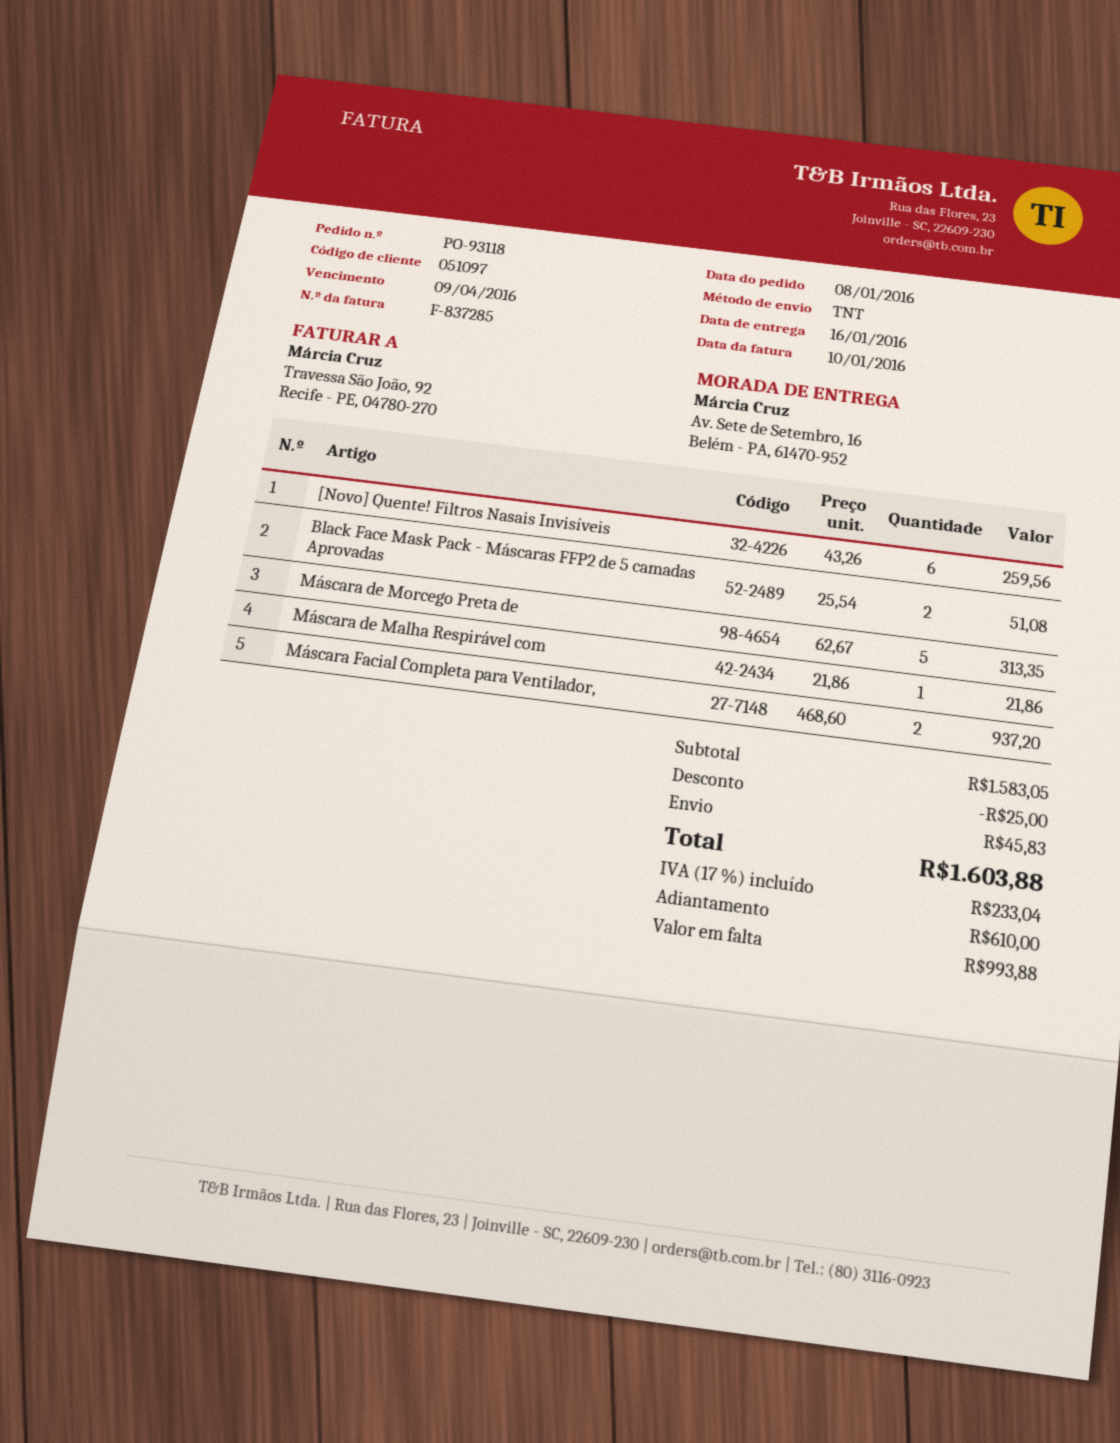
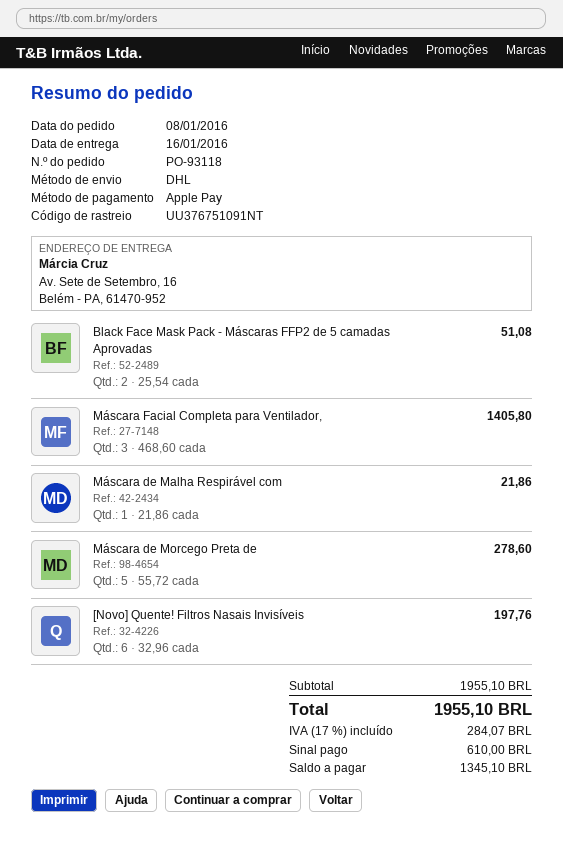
shipping method: TNT -> DHL
[Novo] Quente! Filtros Nasais Invisíveis: 6 x 43.26 = 259.56 -> 6 x 32.96 = 197.76
Máscara de Morcego Preta de: 5 x 62.67 = 313.35 -> 5 x 55.72 = 278.60
Máscara Facial Completa para Ventilador,: 2 x 468.60 = 937.20 -> 3 x 468.60 = 1405.80
subtotal: 1583.05 -> 1955.10
discount: 25.00 -> none
shipping: 45.83 -> none
tax: 17% = 233.04 -> 17% = 284.07
total: 1603.88 -> 1955.10
balance: 993.88 -> 1345.10

